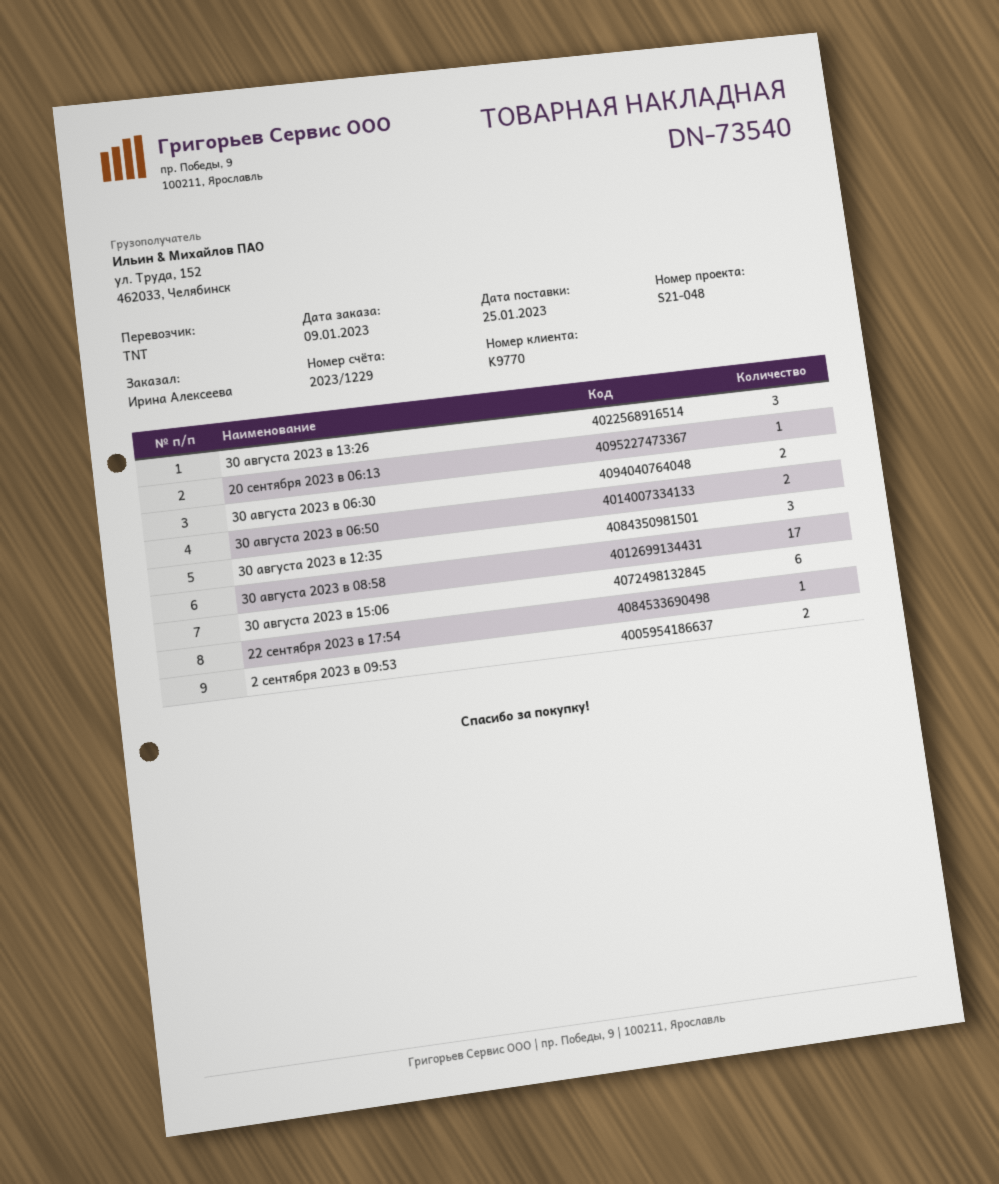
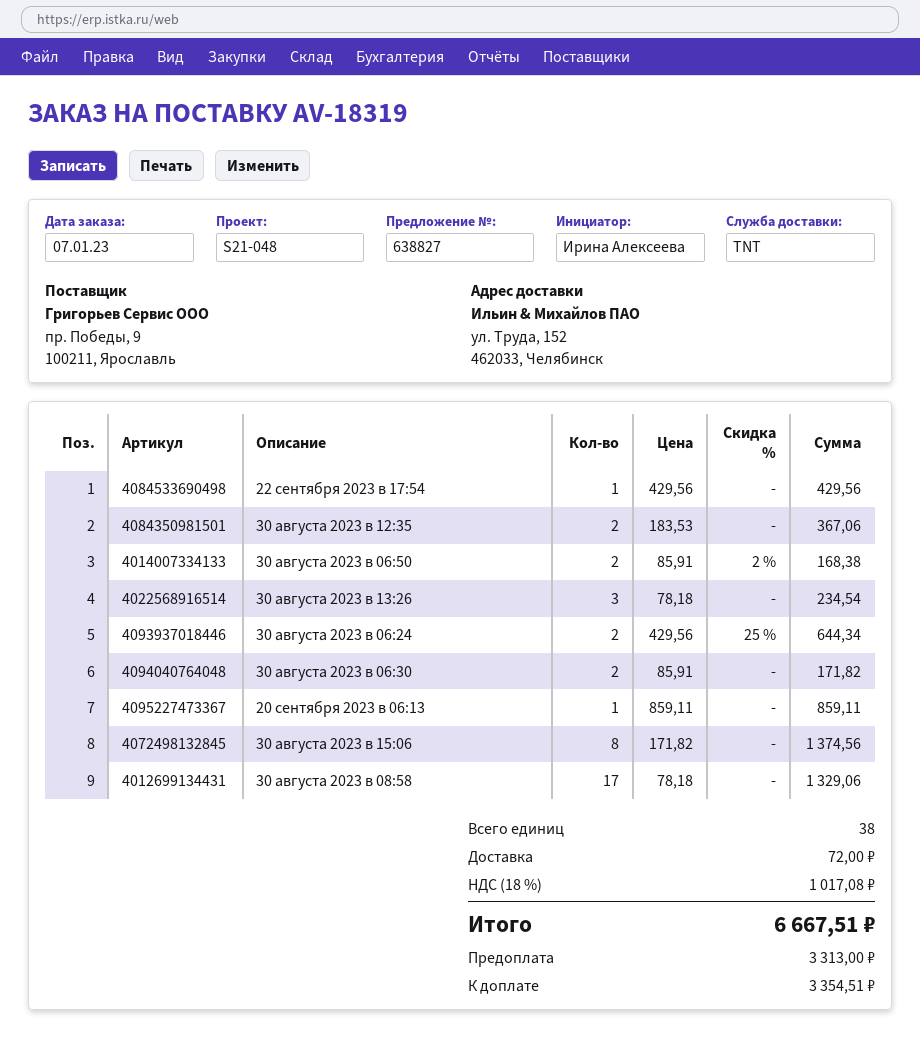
order date: 2023-01-09 -> 2023-01-07
30 августа 2023 в 12:35: 3 -> 2
30 августа 2023 в 15:06: 6 -> 8
2 сентября 2023 в 09:53: 2 -> none
30 августа 2023 в 06:24: none -> 2

